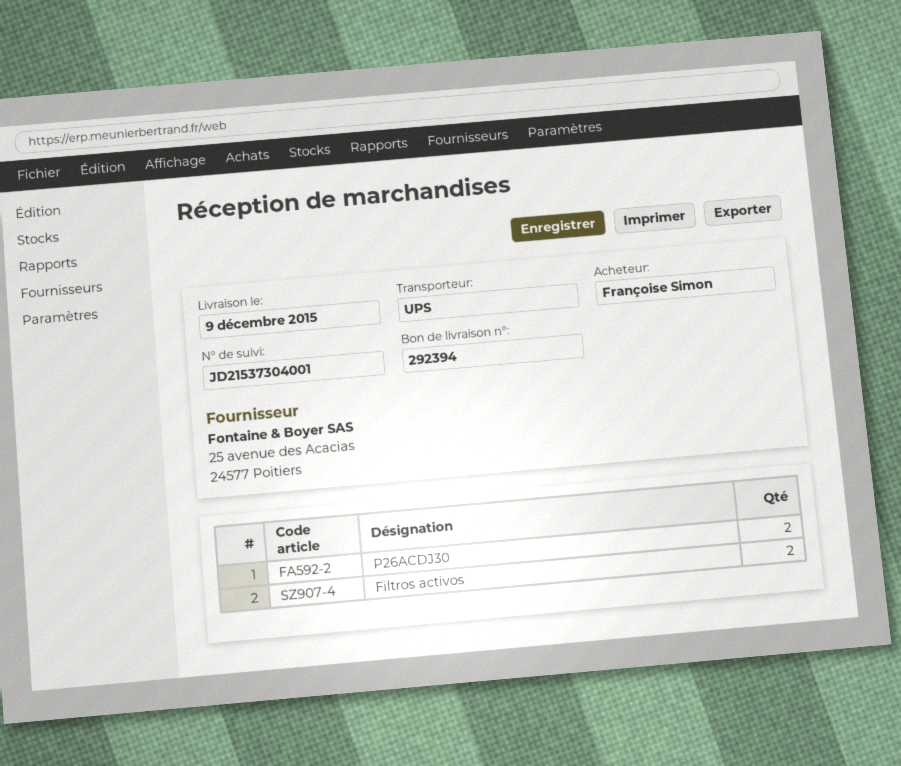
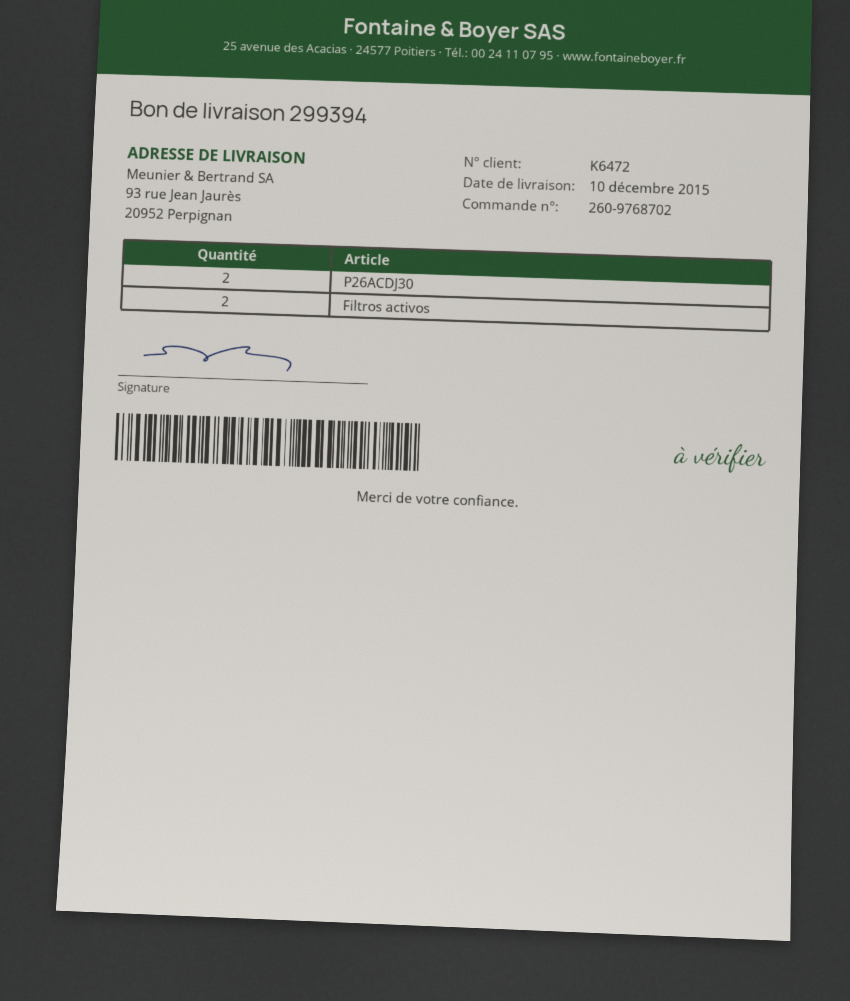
delivery note number: 292394 -> 299394
delivery date: 2015-12-09 -> 2015-12-10

